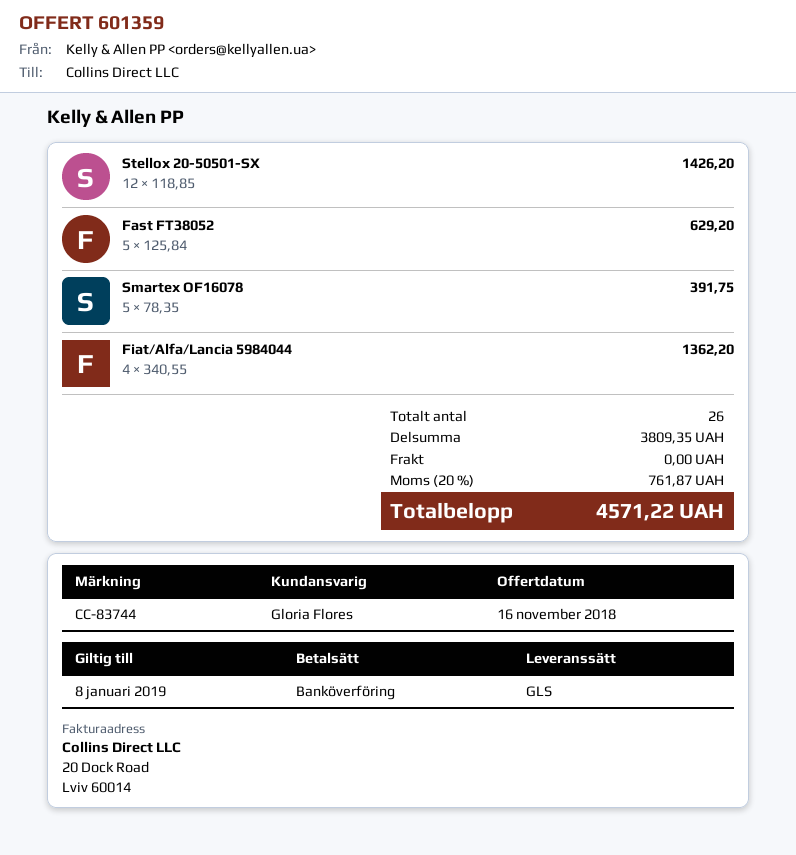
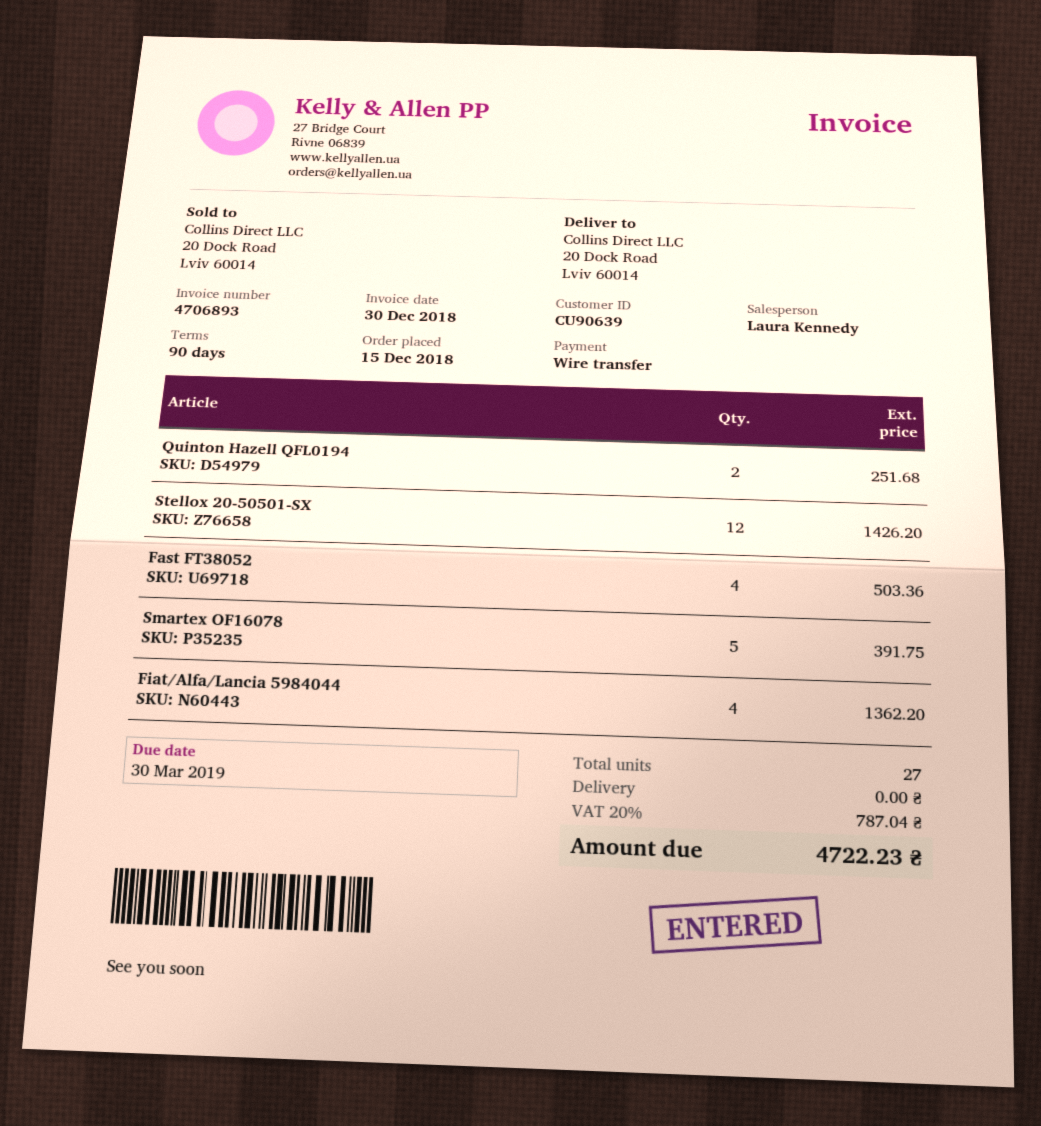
sales rep: Gloria Flores -> Laura Kennedy
Fast FT38052: 5 for 629.20 -> 4 for 503.36
Quinton Hazell QFL0194: none -> 2 for 251.68
total quantity: 26 -> 27
tax: 20% = 761.87 -> 20% = 787.04
total: 4571.22 -> 4722.23

